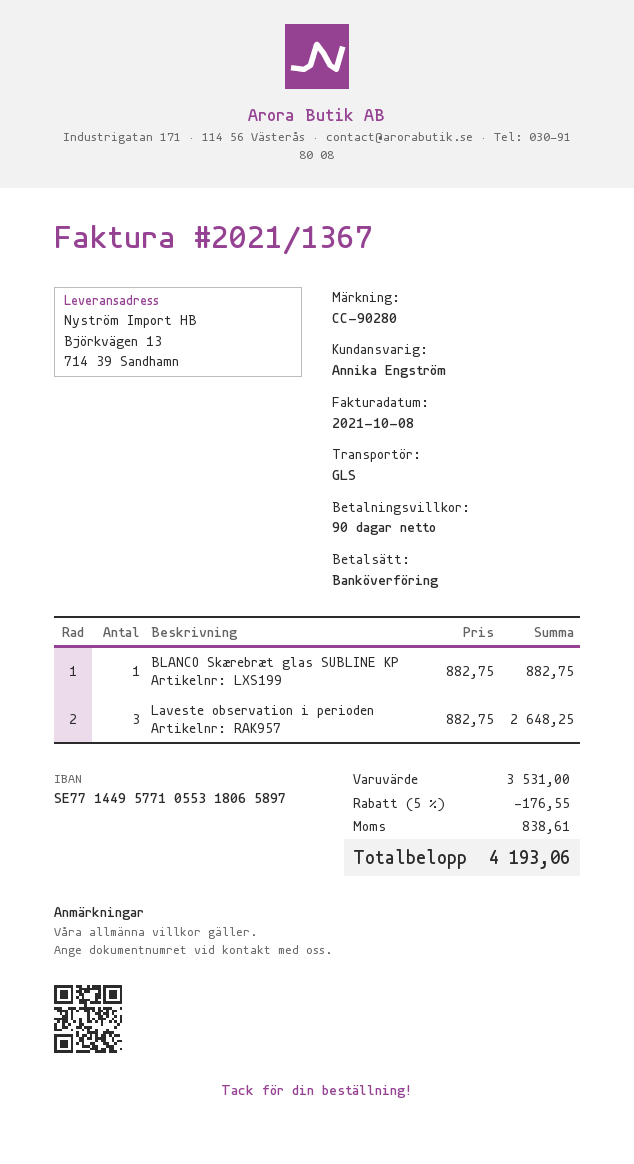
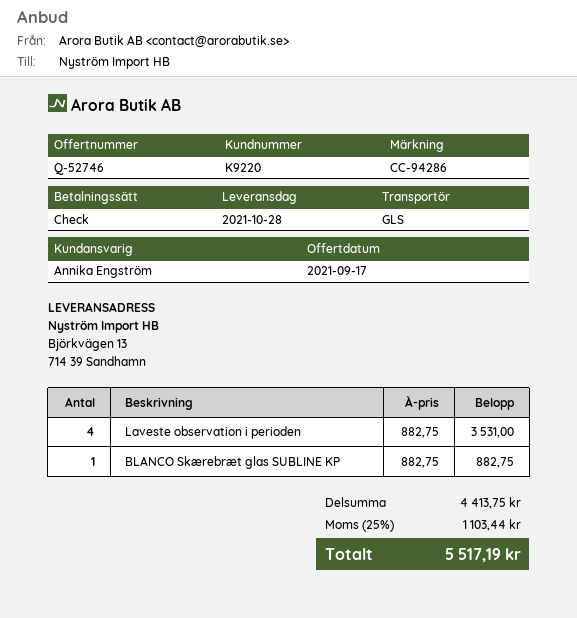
reference: CC-90280 -> CC-94286
payment method: bank transfer -> cheque
Laveste observation i perioden: 3 x 882.75 = 2648.25 -> 4 x 882.75 = 3531.00
subtotal: 3531.00 -> 4413.75
discount: 5% = 176.55 -> none
tax: 838.61 -> 1103.44
total: 4193.06 -> 5517.19

